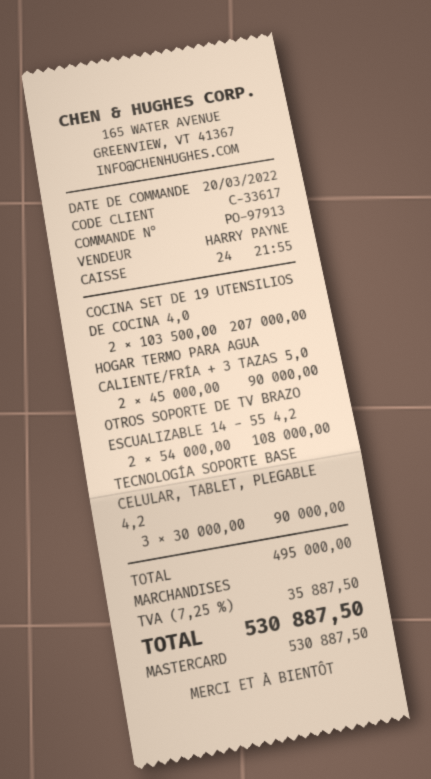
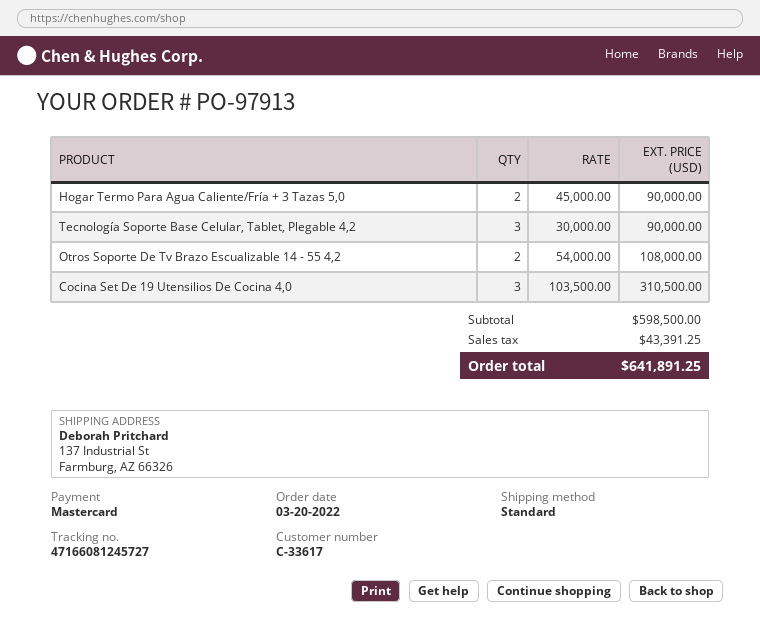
COCINA SET DE 19 UTENSILIOS DE COCINA 4,0: 2 x 103500.00 = 207000.00 -> 3 x 103500.00 = 310500.00
subtotal: 495000.00 -> 598500.00
tax: 35887.50 -> 43391.25
total: 530887.50 -> 641891.25

